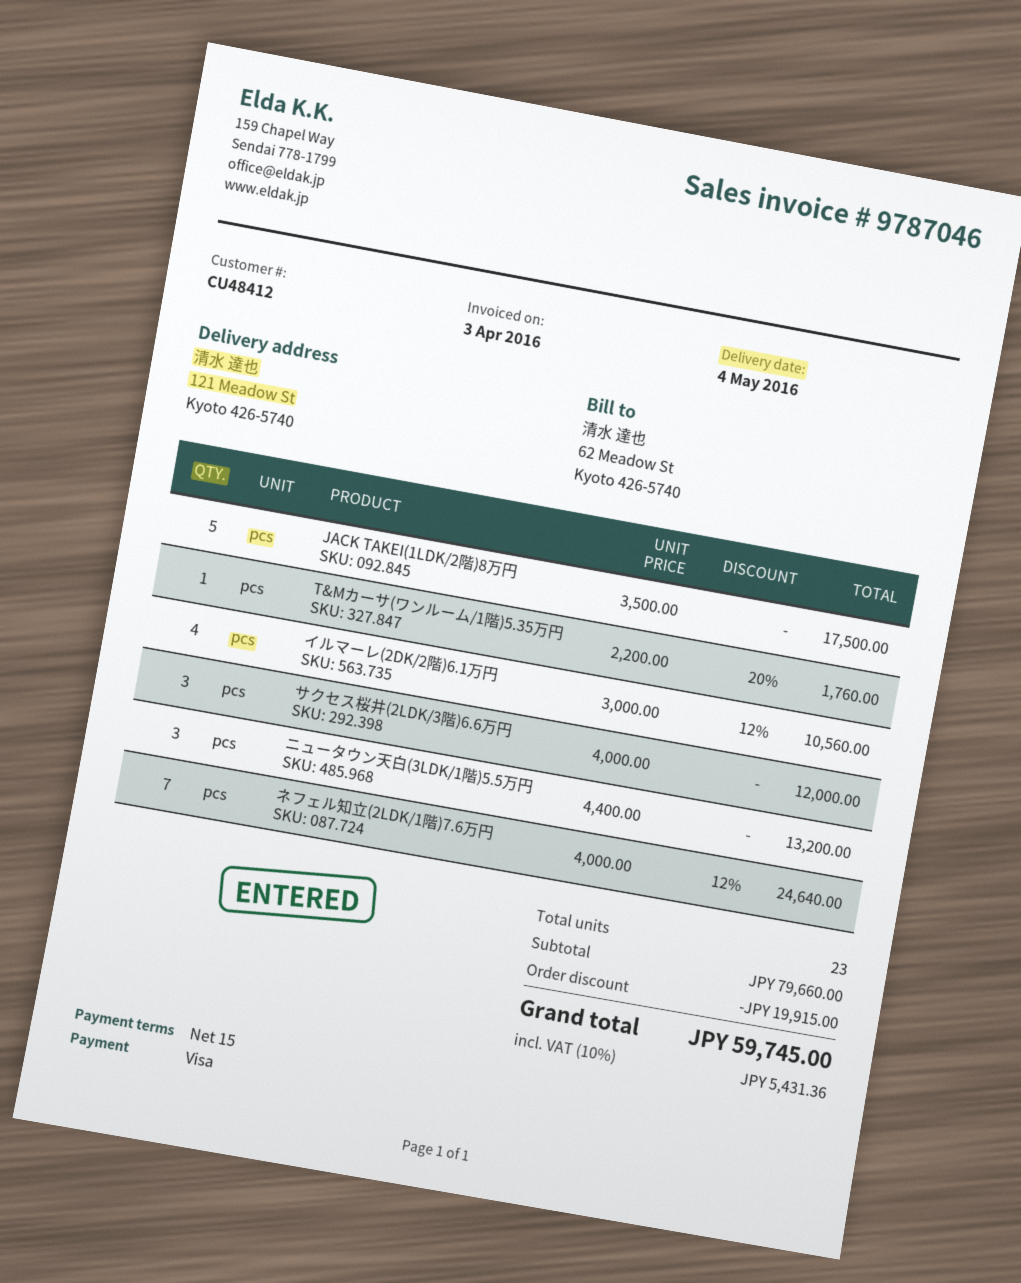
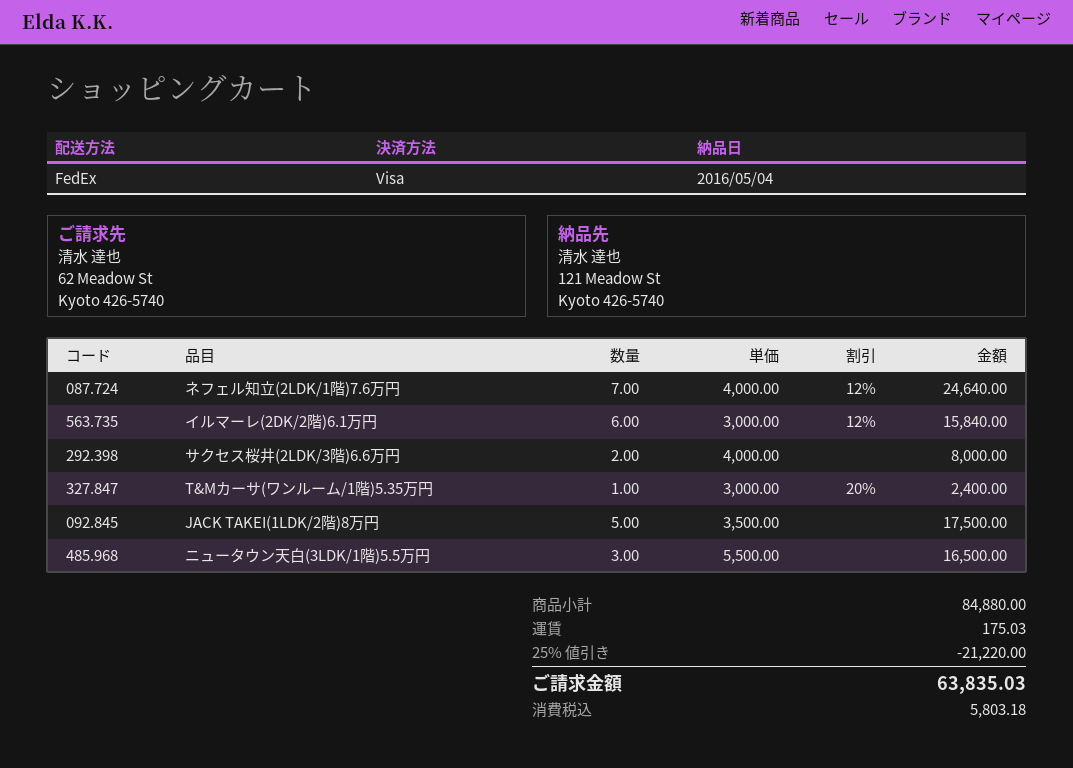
T&Mカーサ(ワンルーム/1階)5.35万円: 1 x 2200.00 - 20% = 1760.00 -> 1 x 3000.00 - 20% = 2400.00
イルマーレ(2DK/2階)6.1万円: 4 x 3000.00 - 12% = 10560.00 -> 6 x 3000.00 - 12% = 15840.00
サクセス桜井(2LDK/3階)6.6万円: 3 x 4000.00 = 12000.00 -> 2 x 4000.00 = 8000.00
ニュータウン天白(3LDK/1階)5.5万円: 3 x 4400.00 = 13200.00 -> 3 x 5500.00 = 16500.00
subtotal: 79660.00 -> 84880.00
discount: 19915.00 -> 21220.00
shipping: none -> 175.03
tax: 5431.36 -> 5803.18
total: 59745.00 -> 63835.03

